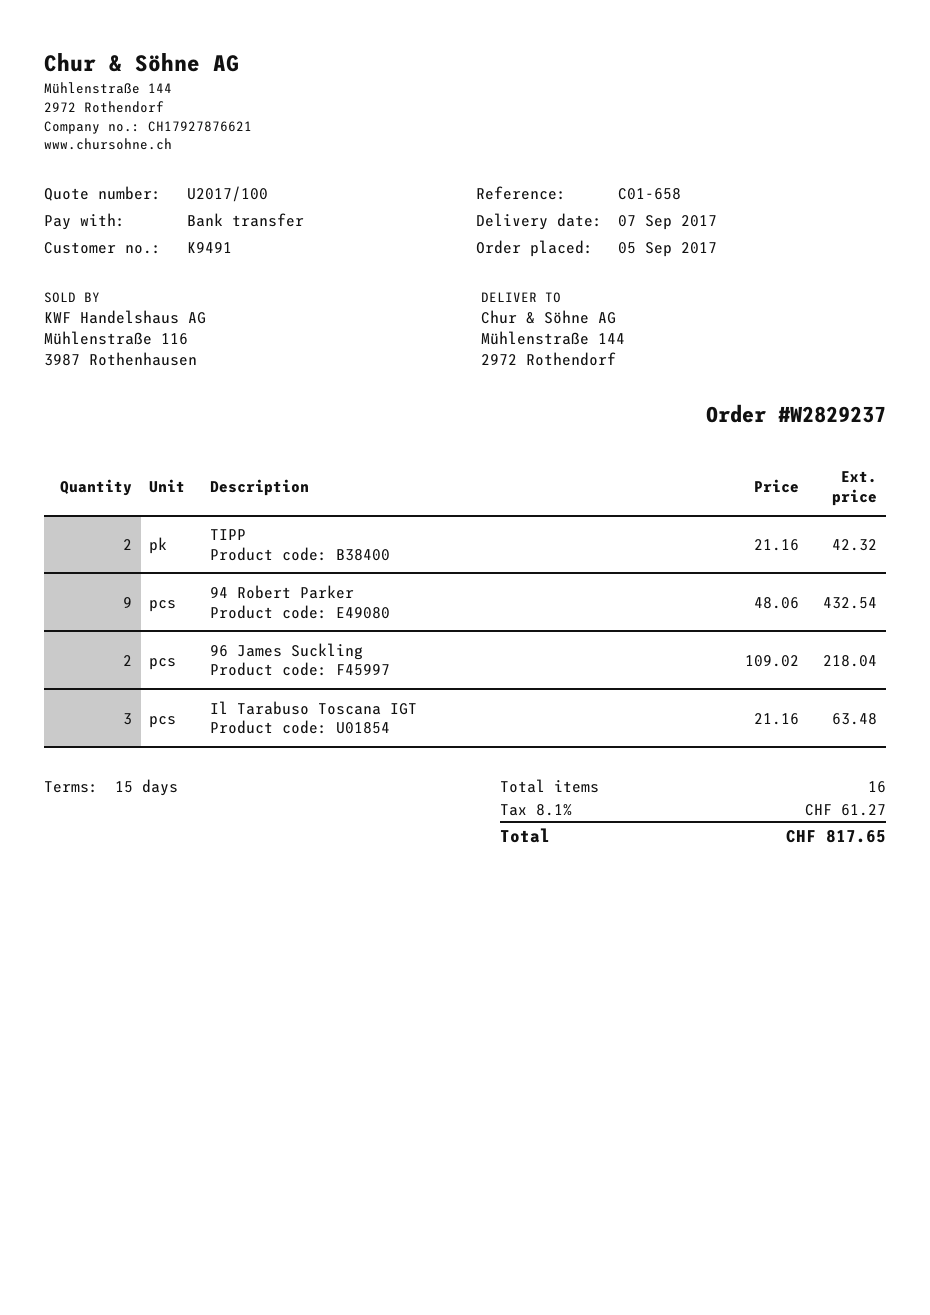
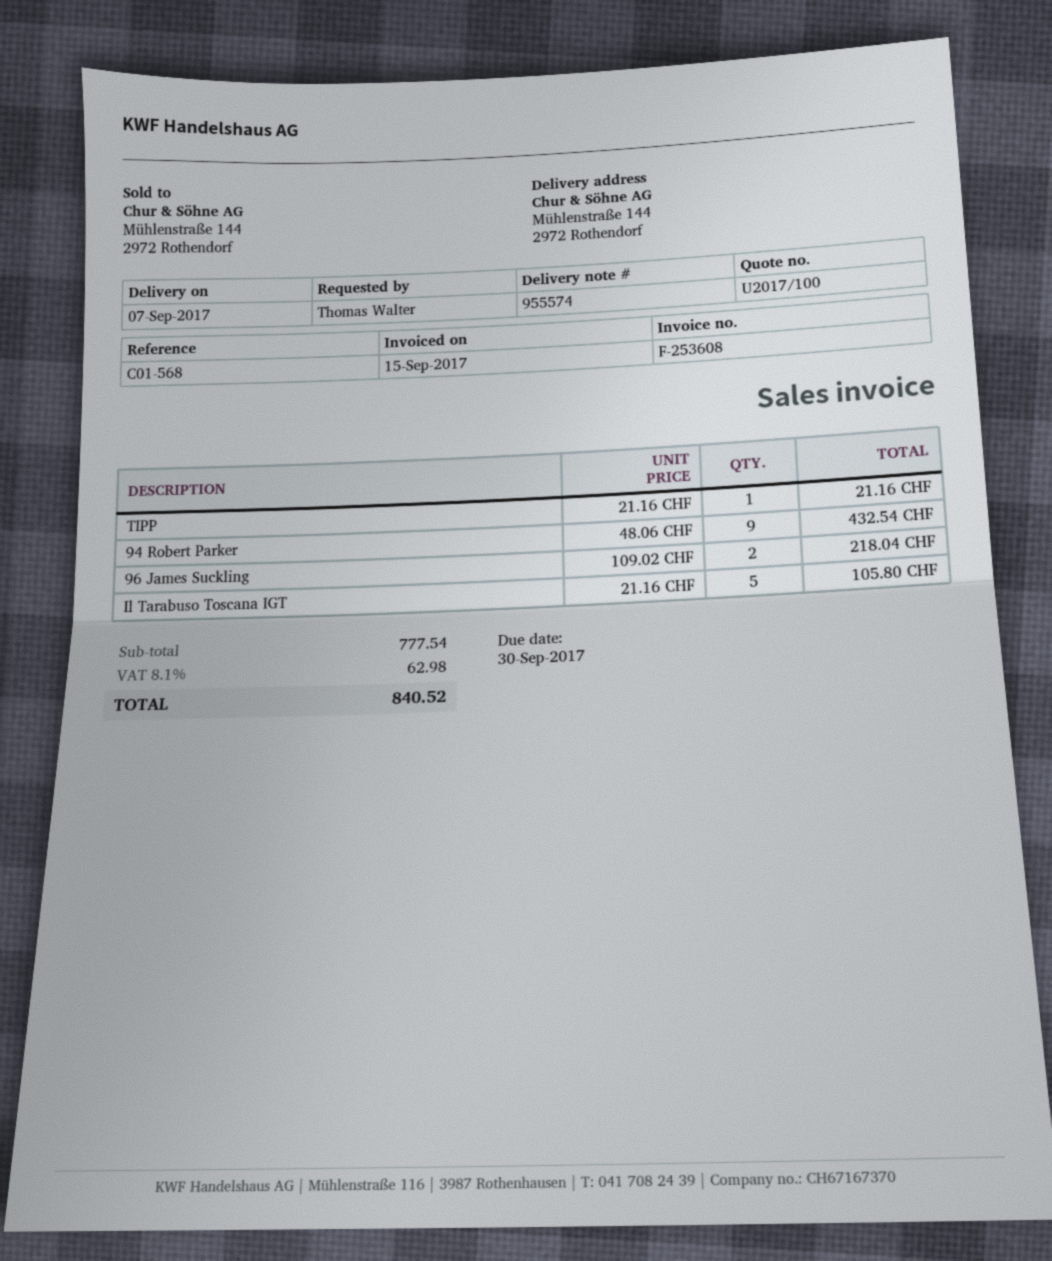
reference: C01-658 -> C01-568
TIPP: 2 x 21.16 = 42.32 -> 1 x 21.16 = 21.16
Il Tarabuso Toscana IGT: 3 x 21.16 = 63.48 -> 5 x 21.16 = 105.80
tax: 8.1% = 61.27 -> 8.1% = 62.98
total: 817.65 -> 840.52

